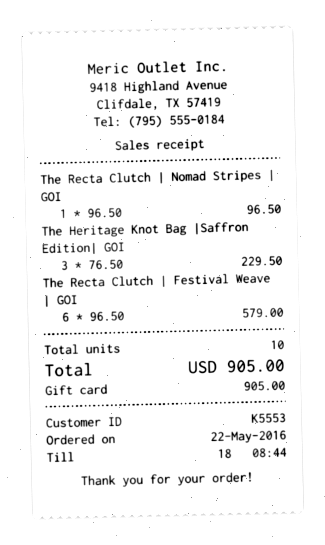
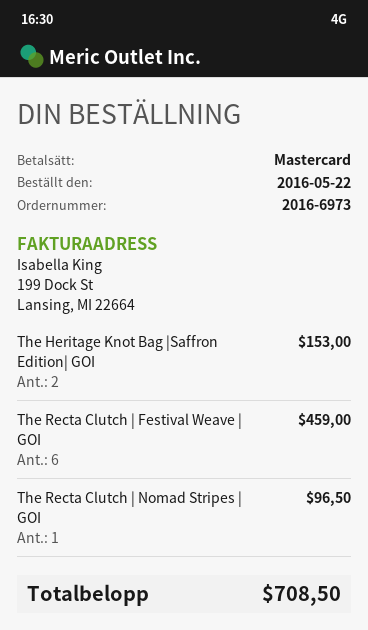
payment method: gift card -> Mastercard
The Heritage Knot Bag |Saffron Edition| GOI: 3 for 229.50 -> 2 for 153.00
The Recta Clutch | Festival Weave | GOI: 6 for 579.00 -> 6 for 459.00
total: 905.00 -> 708.50

